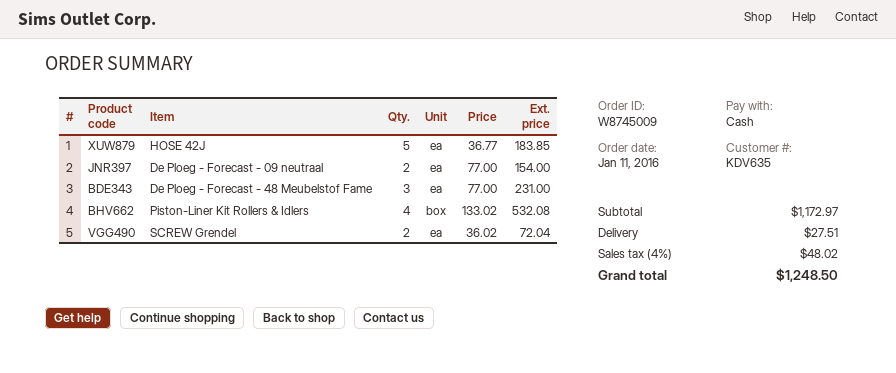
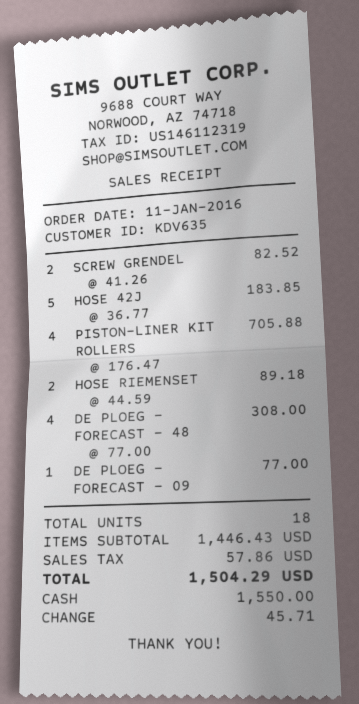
De Ploeg - Forecast - 09 neutraal: 2 x 77.00 = 154.00 -> 1 x 77.00 = 77.00
De Ploeg - Forecast - 48 Meubelstof Fame: 3 x 77.00 = 231.00 -> 4 x 77.00 = 308.00
Piston-Liner Kit Rollers & Idlers: 4 x 133.02 = 532.08 -> 4 x 176.47 = 705.88
SCREW Grendel: 2 x 36.02 = 72.04 -> 2 x 41.26 = 82.52
HOSE RIEMENSET: none -> 2 x 44.59 = 89.18
subtotal: 1172.97 -> 1446.43
shipping: 27.51 -> none
tax: 48.02 -> 57.86
total: 1248.50 -> 1504.29

